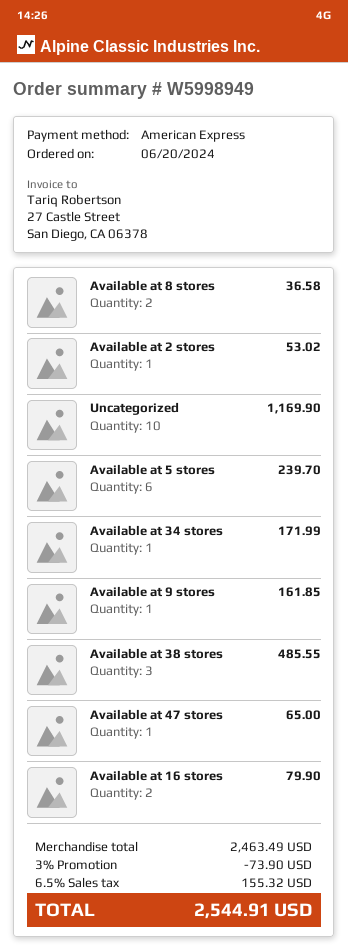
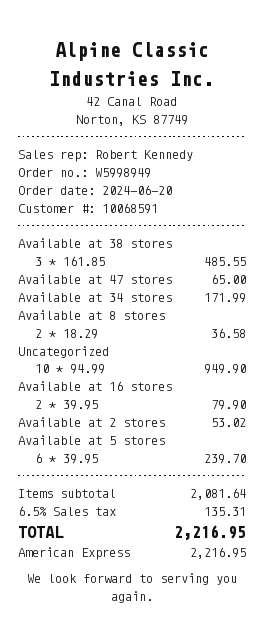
Uncategorized: 10 for 1169.90 -> 10 for 949.90
Available at 9 stores: 1 for 161.85 -> none
subtotal: 2463.49 -> 2081.64
discount: 3% = 73.90 -> none
tax: 6.5% = 155.32 -> 6.5% = 135.31
total: 2544.91 -> 2216.95

